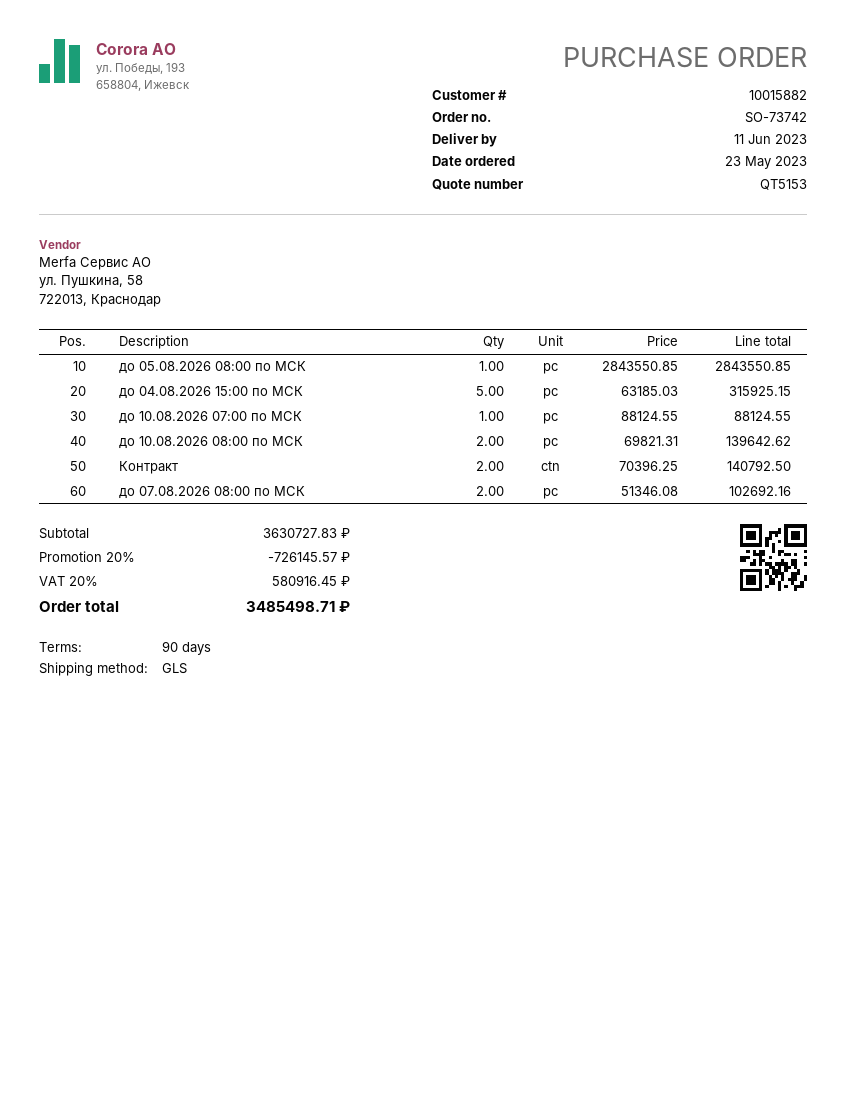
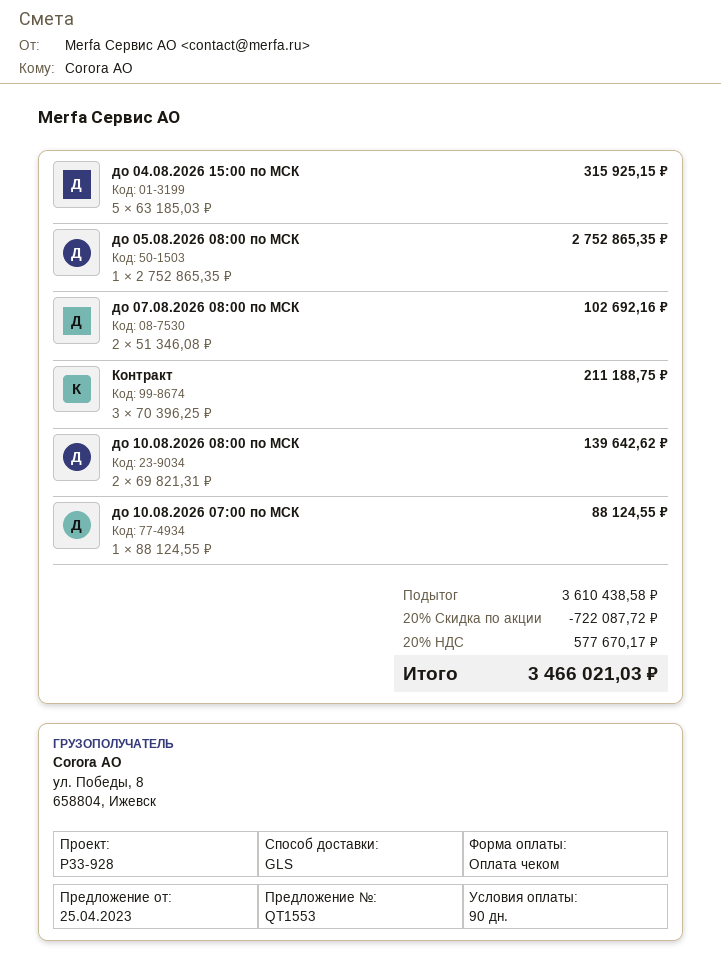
quote number: QT5153 -> QT1553
до 05.08.2026 08:00 по МСК: 1 x 2843550.85 = 2843550.85 -> 1 x 2752865.35 = 2752865.35
Контракт: 2 x 70396.25 = 140792.50 -> 3 x 70396.25 = 211188.75
subtotal: 3630727.83 -> 3610438.58
discount: 20% = 726145.57 -> 20% = 722087.72
tax: 20% = 580916.45 -> 20% = 577670.17
total: 3485498.71 -> 3466021.03

